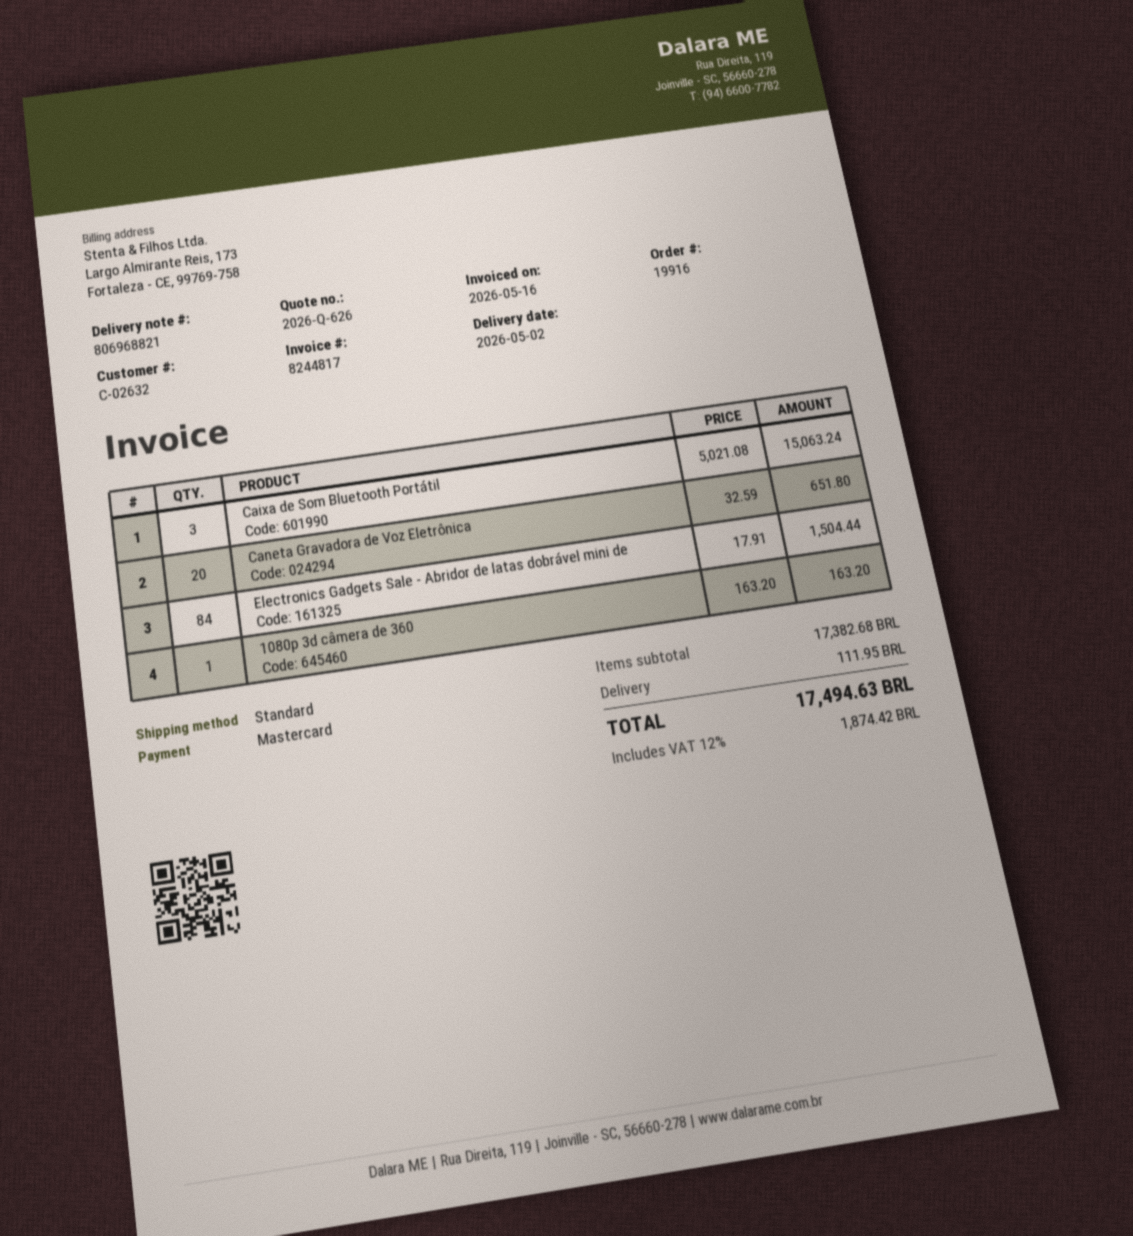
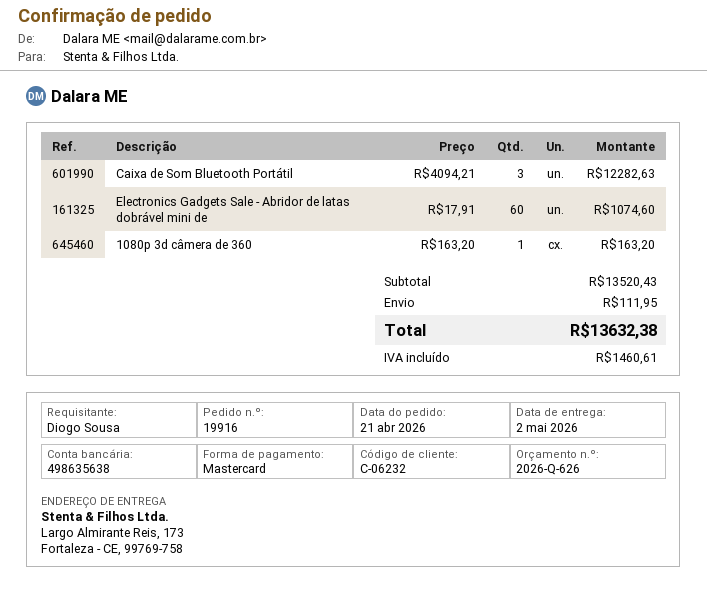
customer number: C-02632 -> C-06232
Caixa de Som Bluetooth Portátil: 3 x 5021.08 = 15063.24 -> 3 x 4094.21 = 12282.63
Caneta Gravadora de Voz Eletrônica: 20 x 32.59 = 651.80 -> none
Electronics Gadgets Sale - Abridor de latas dobrável mini de: 84 x 17.91 = 1504.44 -> 60 x 17.91 = 1074.60
subtotal: 17382.68 -> 13520.43
tax: 1874.42 -> 1460.61
total: 17494.63 -> 13632.38

